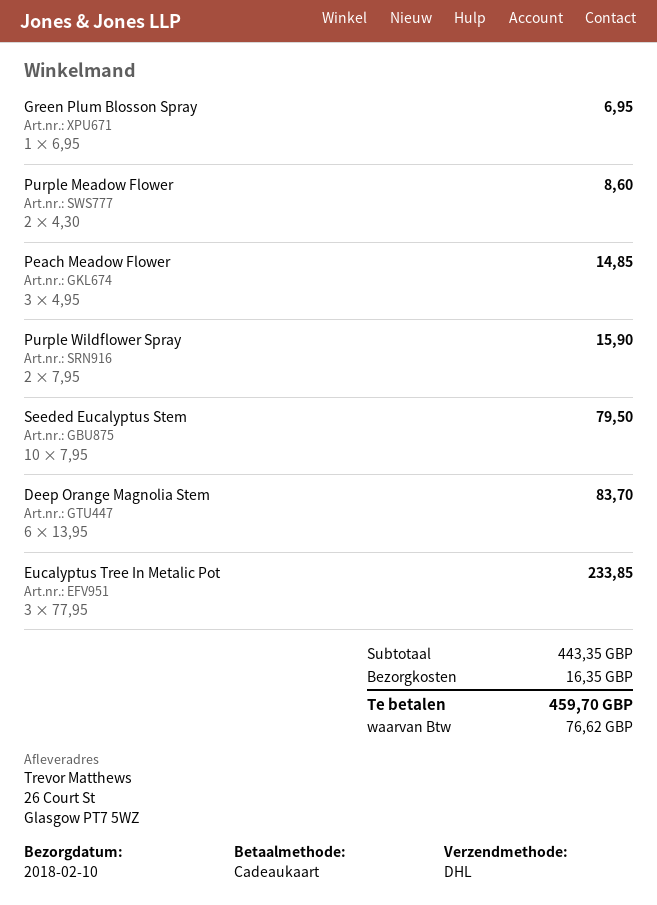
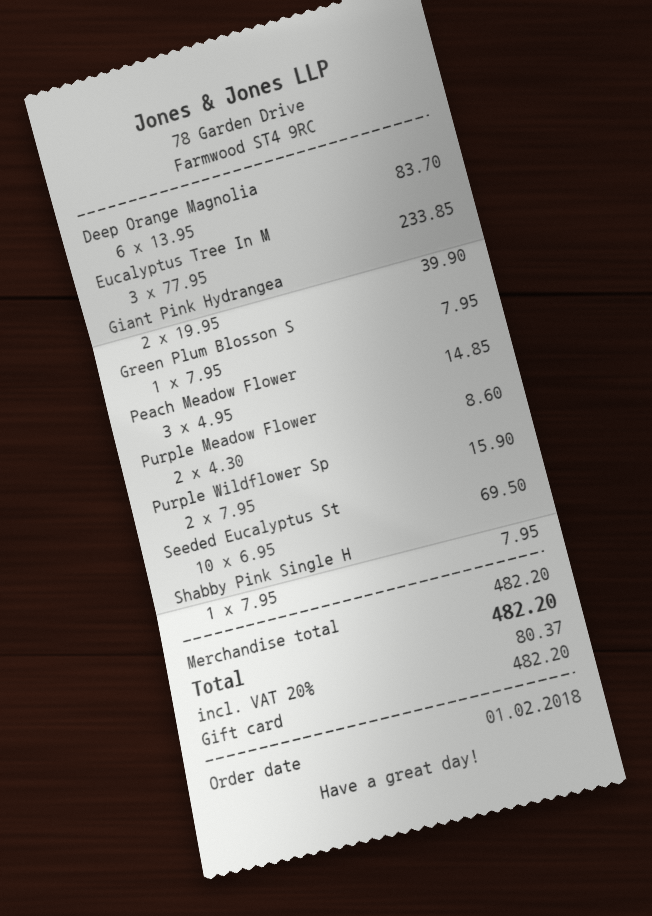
Green Plum Blosson Spray: 1 x 6.95 = 6.95 -> 1 x 7.95 = 7.95
Seeded Eucalyptus Stem: 10 x 7.95 = 79.50 -> 10 x 6.95 = 69.50
Giant Pink Hydrangea: none -> 2 x 19.95 = 39.90
Shabby Pink Single H: none -> 1 x 7.95 = 7.95
subtotal: 443.35 -> 482.20
shipping: 16.35 -> none
tax: 76.62 -> 80.37
total: 459.70 -> 482.20

